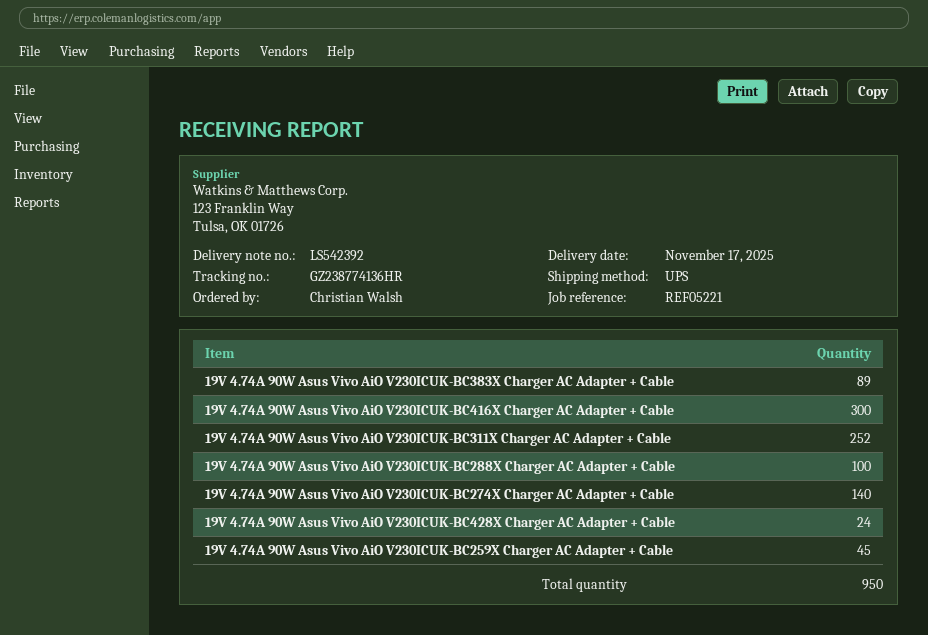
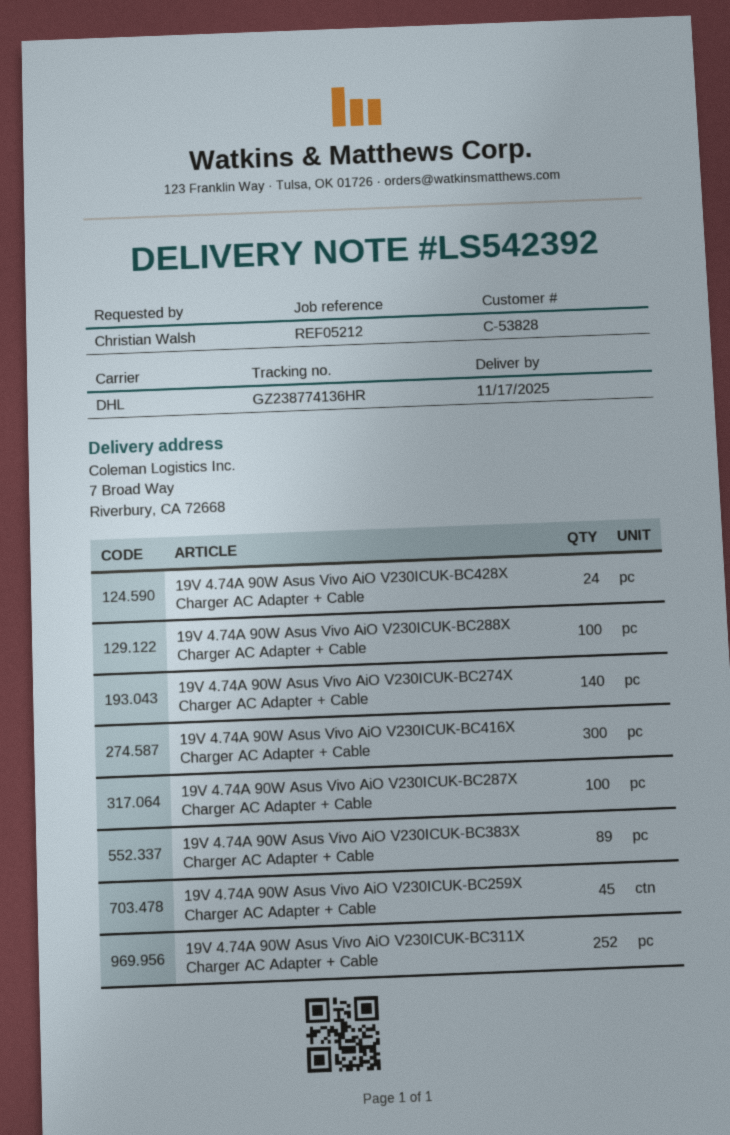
reference: REF05221 -> REF05212
shipping method: UPS -> DHL
19V 4.74A 90W Asus Vivo AiO V230ICUK-BC287X Charger AC Adapter + Cable: none -> 100

